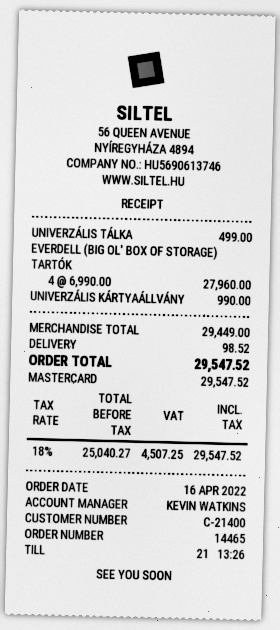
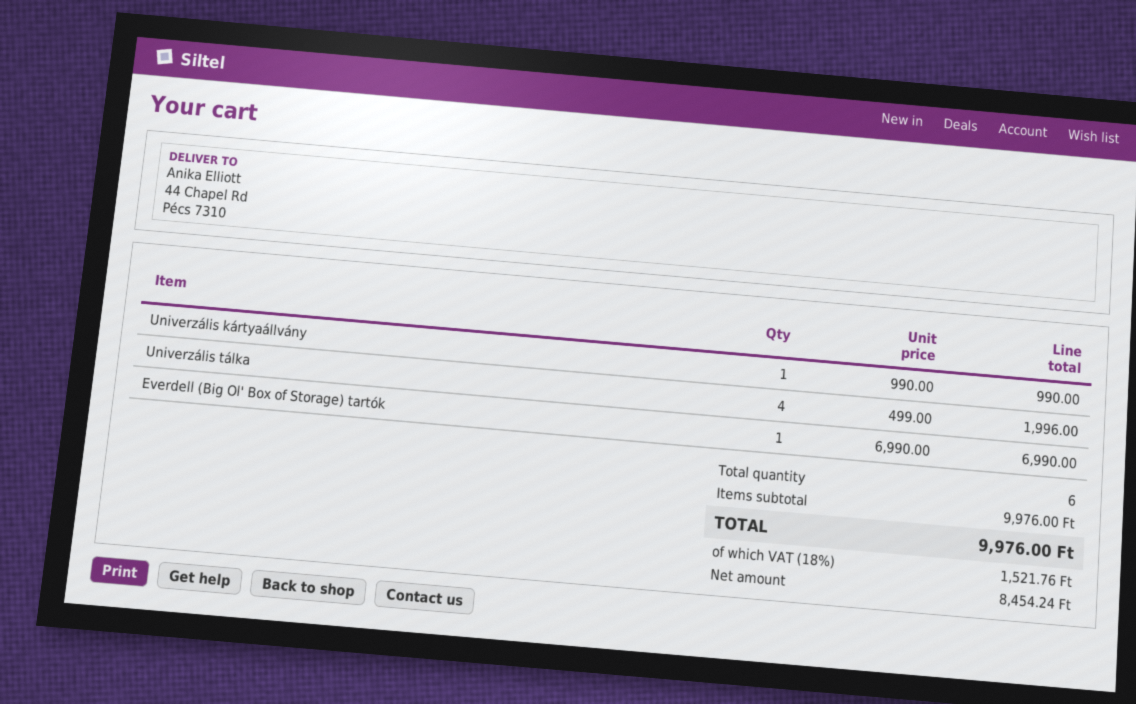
UNIVERZÁLIS TÁLKA: 1 x 499.00 = 499.00 -> 4 x 499.00 = 1996.00
EVERDELL (BIG OL' BOX OF STORAGE) TARTÓK: 4 x 6990.00 = 27960.00 -> 1 x 6990.00 = 6990.00
subtotal: 29449.00 -> 9976.00
shipping: 98.52 -> none
net: 25040.27 -> 8454.24
tax: 18% = 4507.25 -> 18% = 1521.76
total: 29547.52 -> 9976.00

